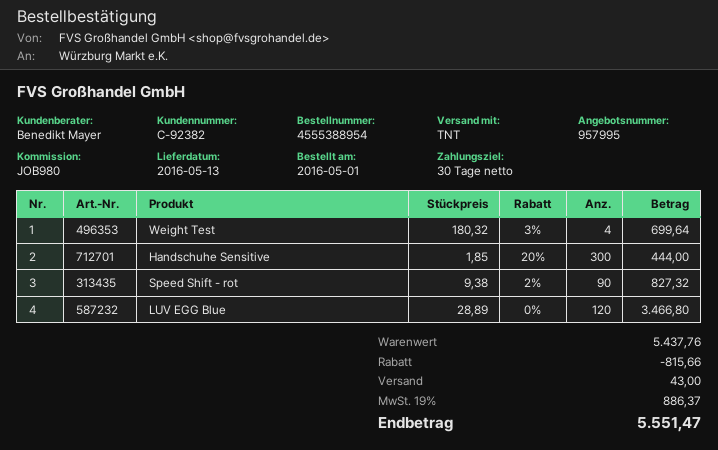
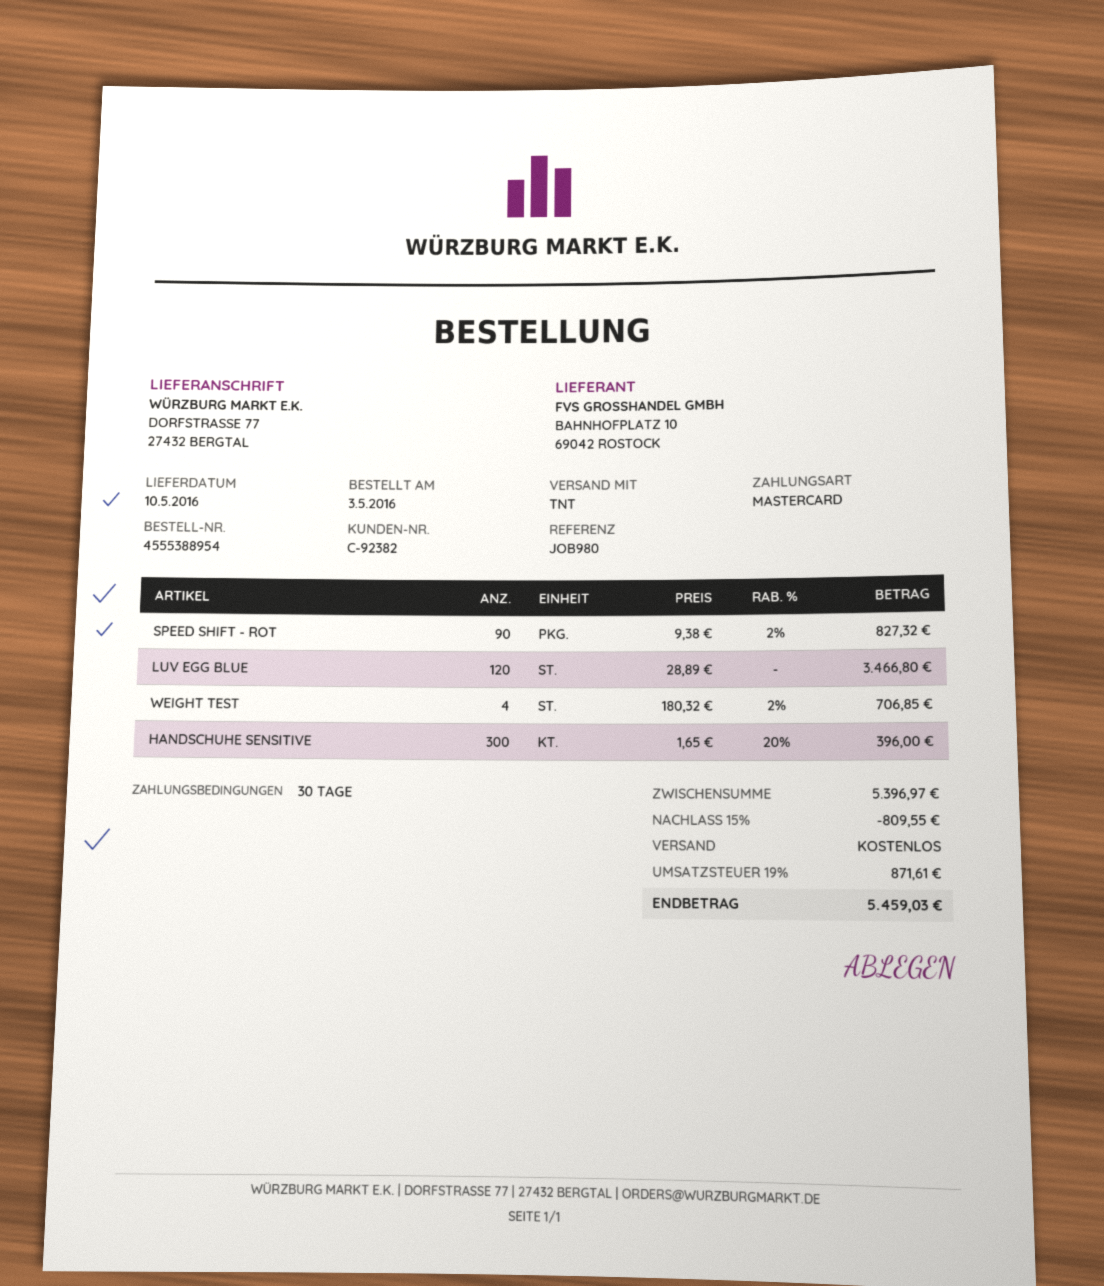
order date: 2016-05-01 -> 2016-05-03
delivery date: 2016-05-13 -> 2016-05-10
Weight Test: 4 x 180.32 - 3% = 699.64 -> 4 x 180.32 - 2% = 706.85
Handschuhe Sensitive: 300 x 1.85 - 20% = 444.00 -> 300 x 1.65 - 20% = 396.00
subtotal: 5437.76 -> 5396.97
discount: 815.66 -> 809.55
shipping: 43.00 -> 0.00
tax: 19% = 886.37 -> 19% = 871.61
total: 5551.47 -> 5459.03

